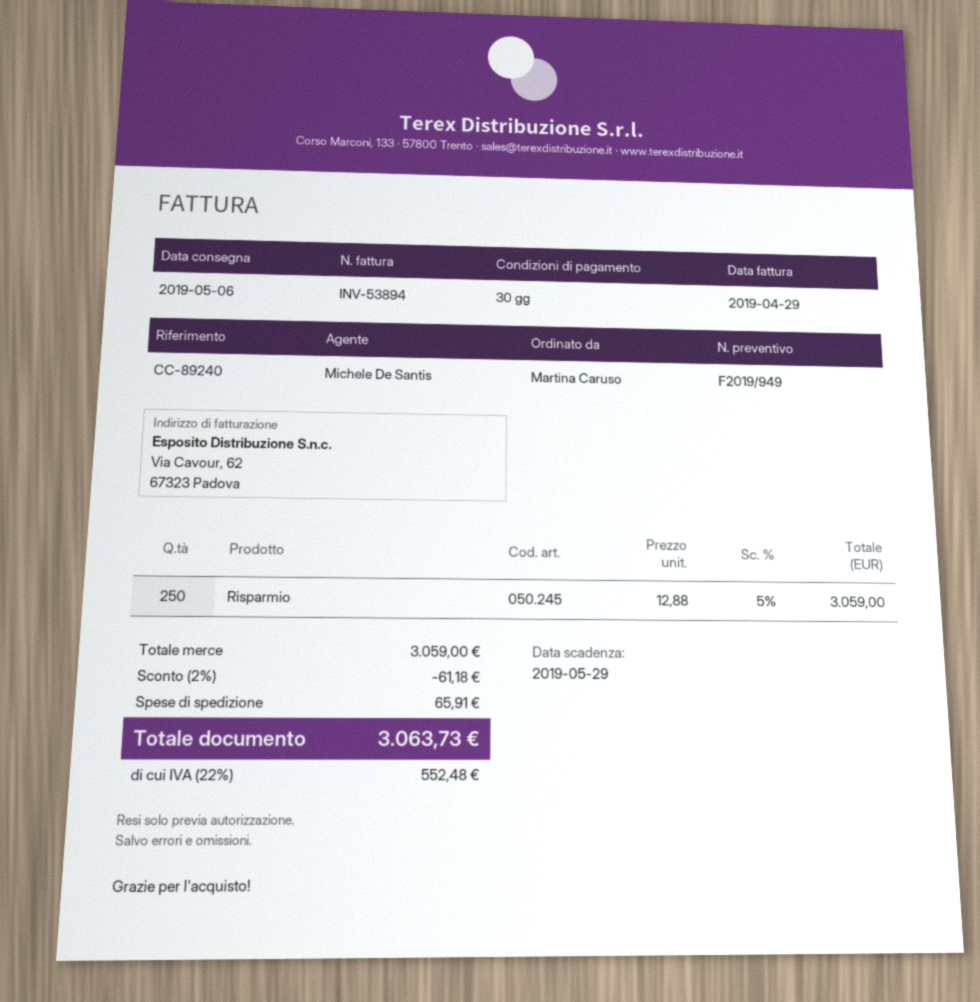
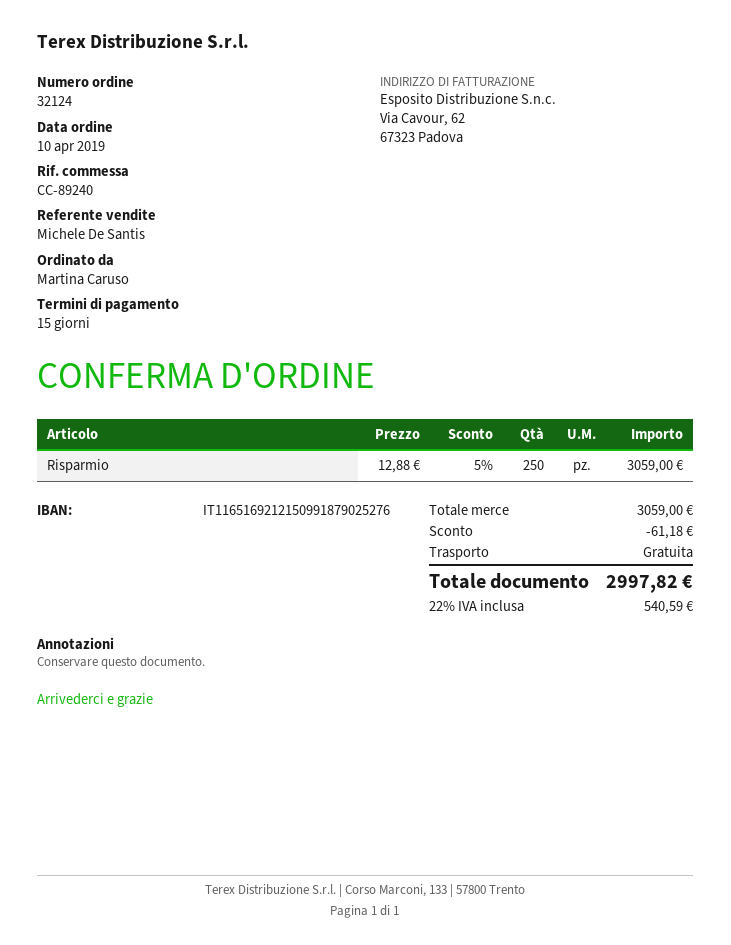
payment terms: 30 days -> 15 days
shipping: 65.91 -> 0.00
tax: 22% = 552.48 -> 22% = 540.59
total: 3063.73 -> 2997.82

